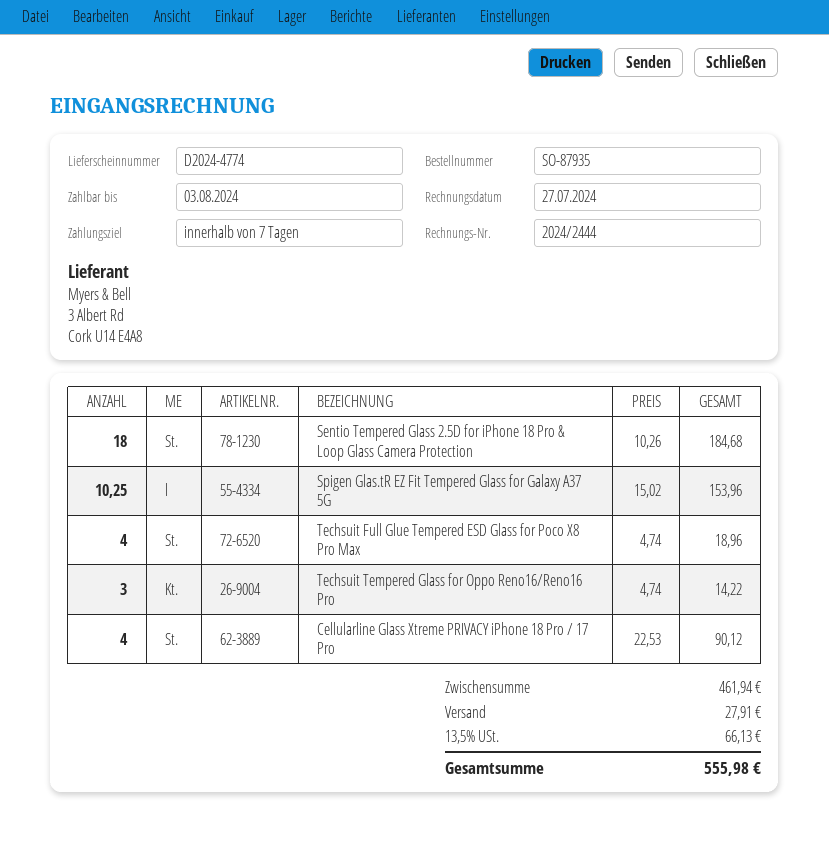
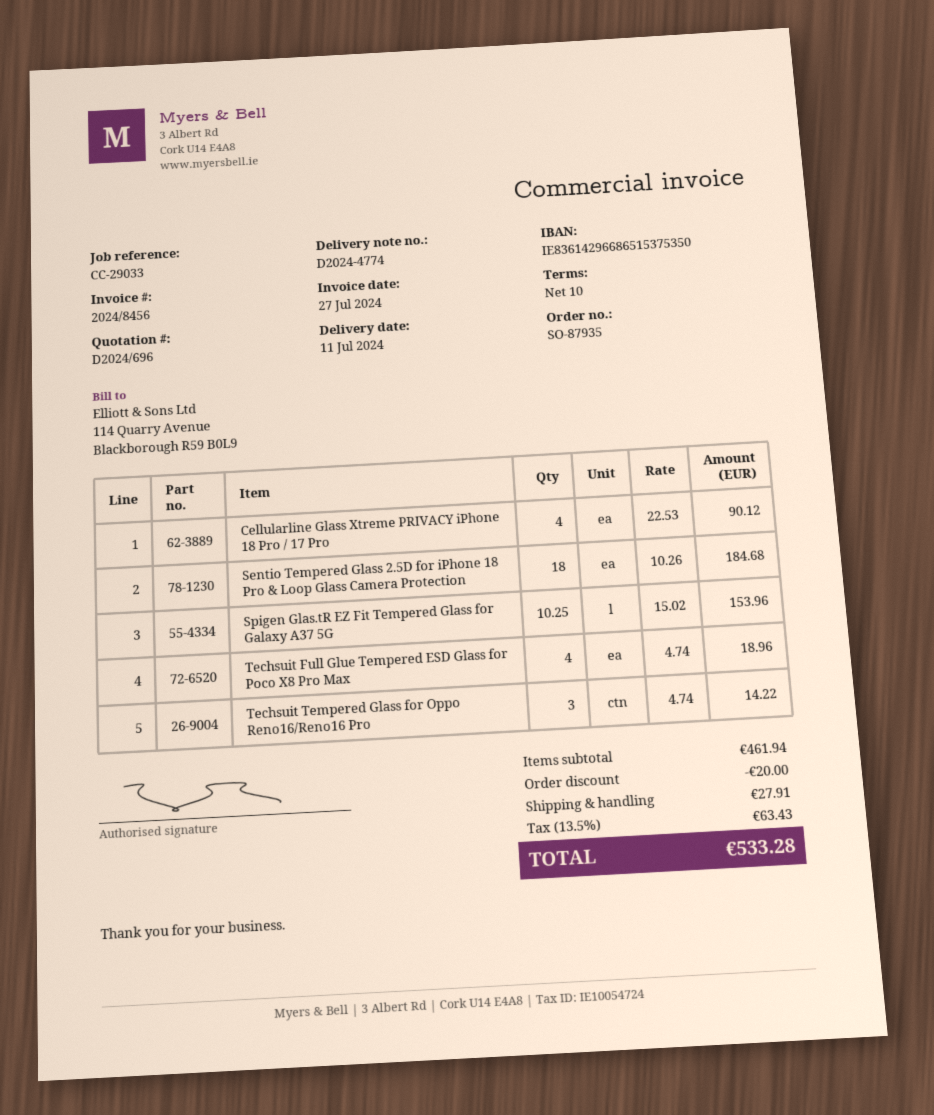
invoice number: 2024/2444 -> 2024/8456
payment terms: 7 days -> 10 days
discount: none -> 20.00
tax: 13.5% = 66.13 -> 13.5% = 63.43
total: 555.98 -> 533.28

